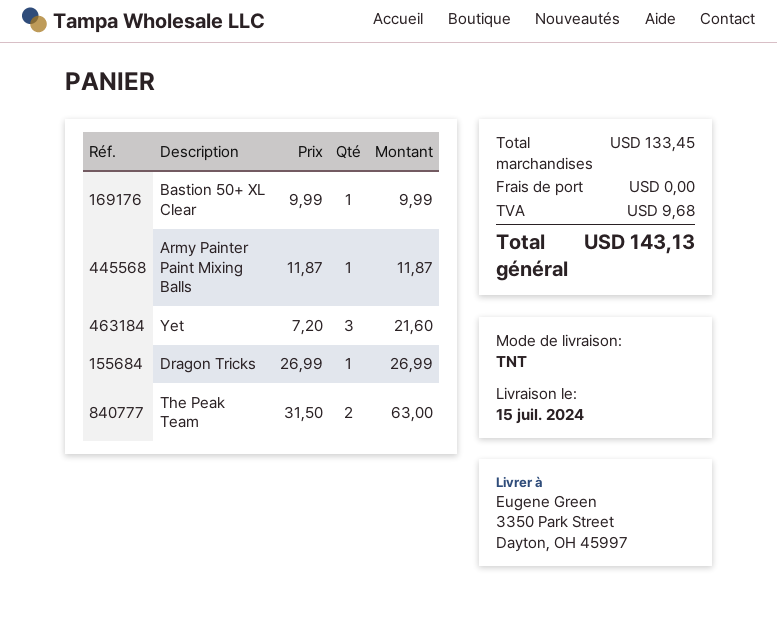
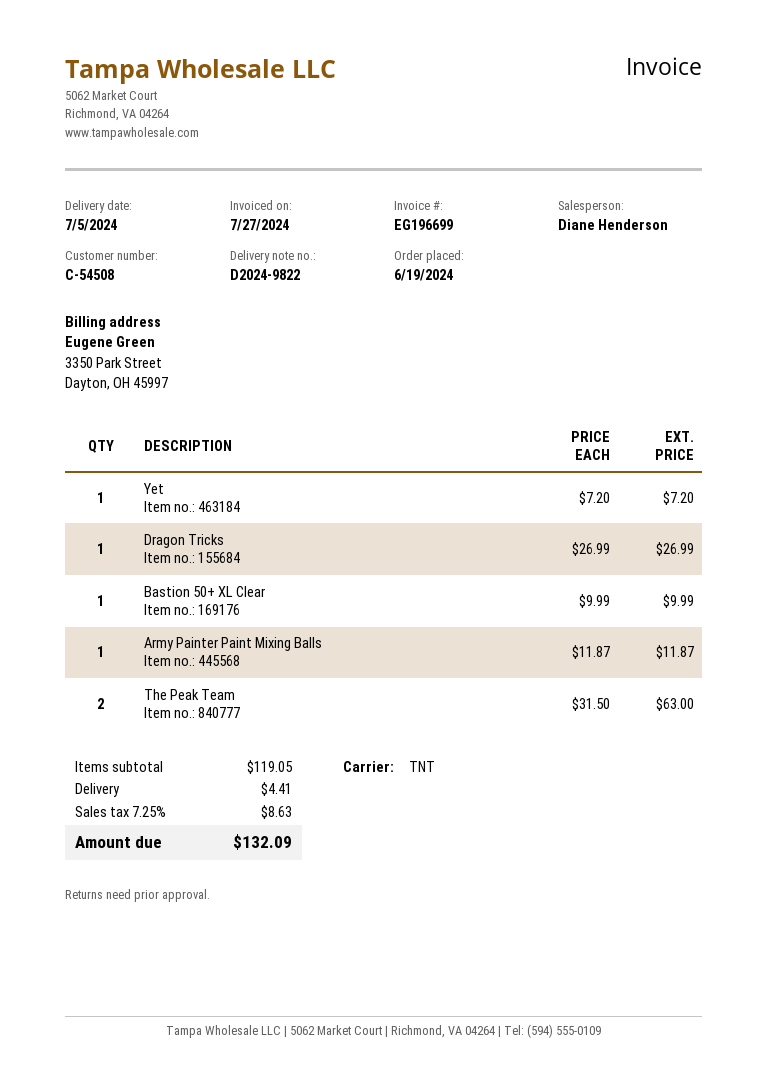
delivery date: 2024-07-15 -> 2024-07-05
Yet: 3 x 7.20 = 21.60 -> 1 x 7.20 = 7.20
subtotal: 133.45 -> 119.05
shipping: 0.00 -> 4.41
tax: 9.68 -> 8.63
total: 143.13 -> 132.09

